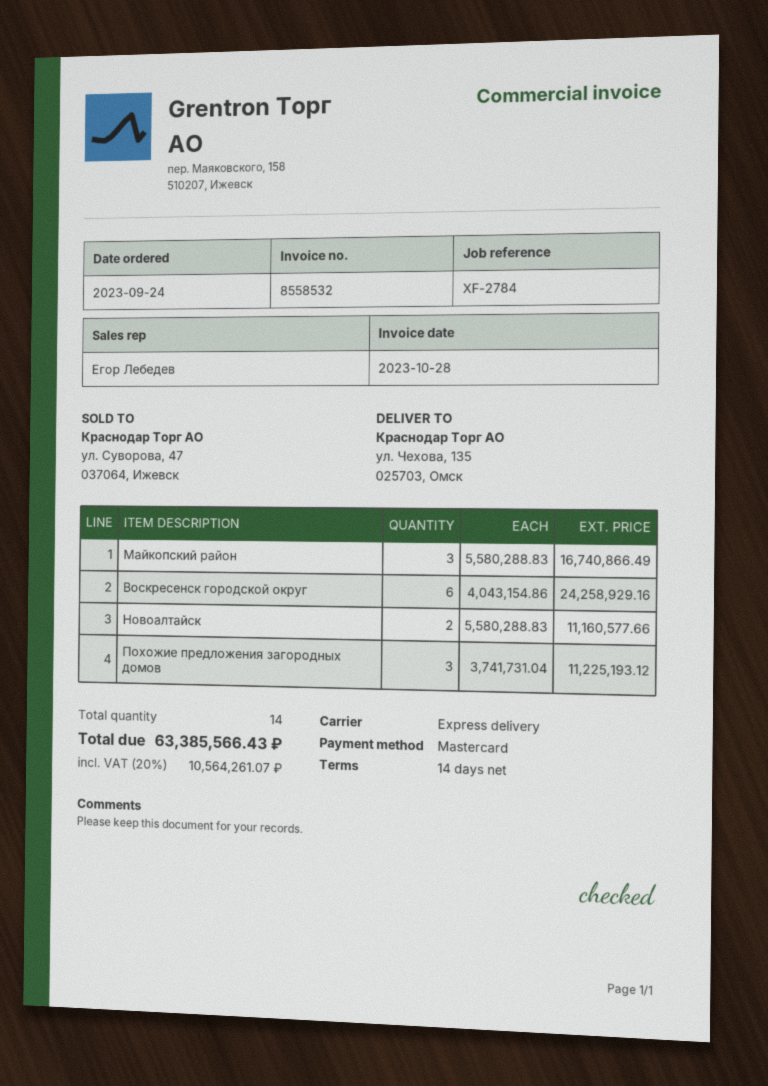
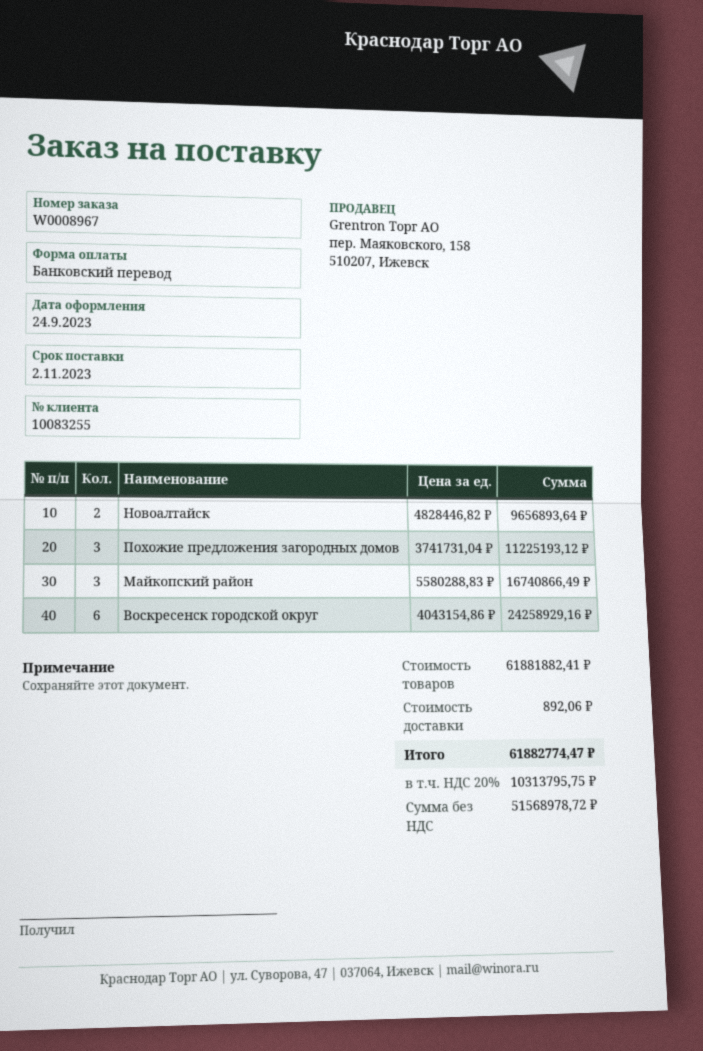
payment method: Mastercard -> bank transfer
Новоалтайск: 2 x 5580288.83 = 11160577.66 -> 2 x 4828446.82 = 9656893.64
shipping: none -> 892.06
tax: 20% = 10564261.07 -> 20% = 10313795.75
total: 63385566.43 -> 61882774.47

